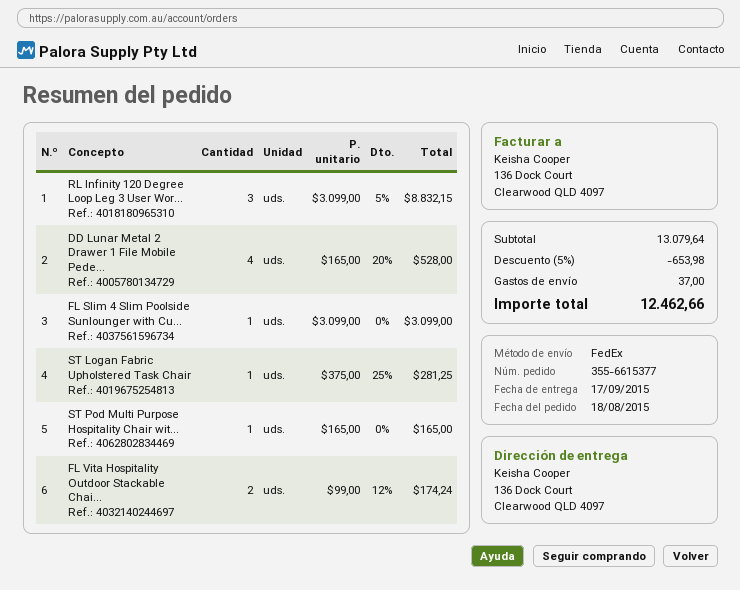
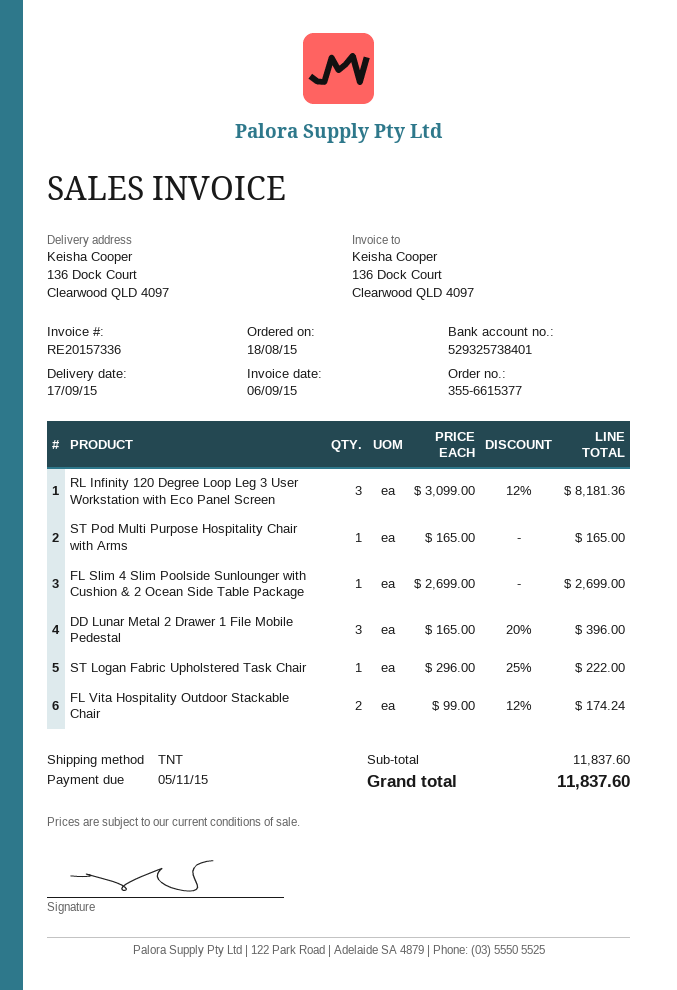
shipping method: FedEx -> TNT
RL Infinity 120 Degree Loop Leg 3 User Wor...: 3 x 3099.00 - 5% = 8832.15 -> 3 x 3099.00 - 12% = 8181.36
DD Lunar Metal 2 Drawer 1 File Mobile Pede...: 4 x 165.00 - 20% = 528.00 -> 3 x 165.00 - 20% = 396.00
FL Slim 4 Slim Poolside Sunlounger with Cu...: 1 x 3099.00 = 3099.00 -> 1 x 2699.00 = 2699.00
ST Logan Fabric Upholstered Task Chair: 1 x 375.00 - 25% = 281.25 -> 1 x 296.00 - 25% = 222.00
subtotal: 13079.64 -> 11837.60
discount: 5% = 653.98 -> none
shipping: 37.00 -> none
total: 12462.66 -> 11837.60

